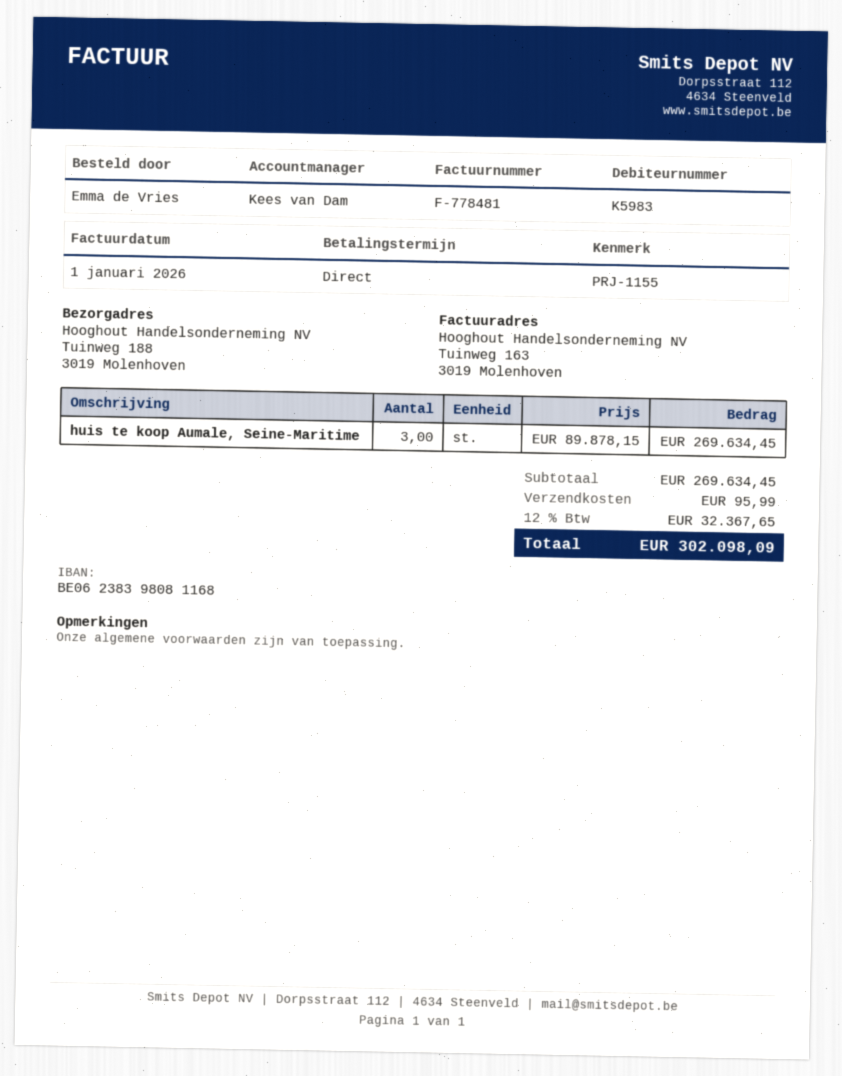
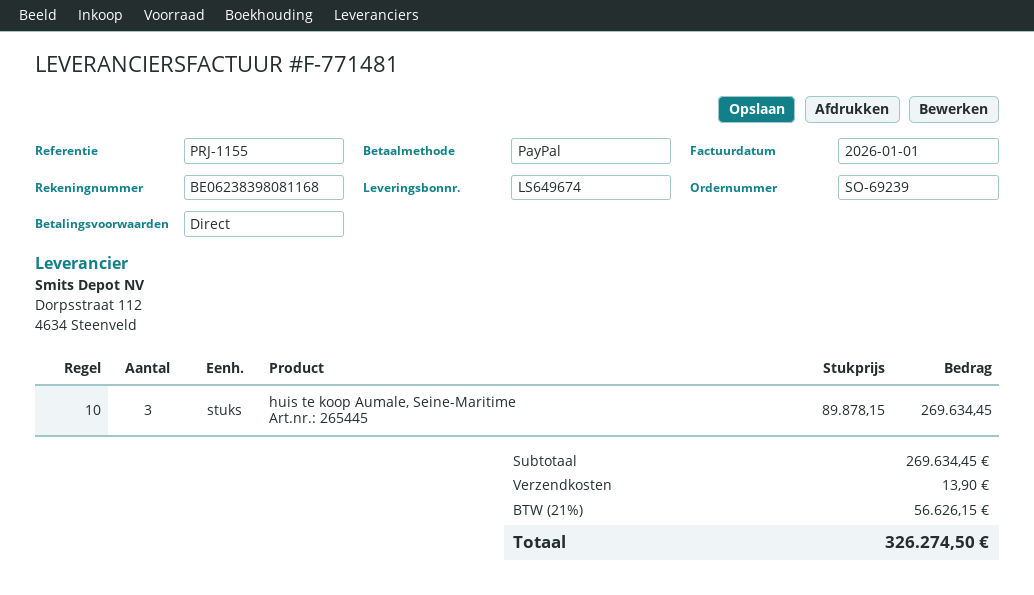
invoice number: F-778481 -> F-771481
shipping: 95.99 -> 13.90
tax: 12% = 32367.65 -> 21% = 56626.15
total: 302098.09 -> 326274.50

